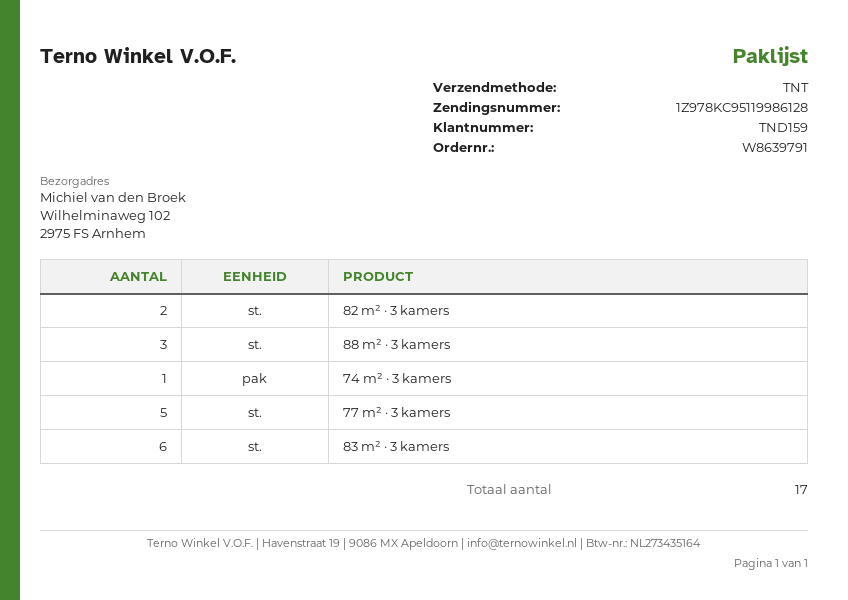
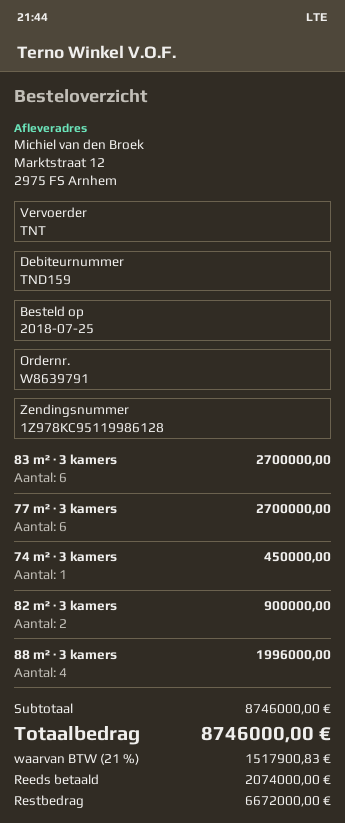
ship to: Wilhelminaweg 102, 2975 FS Arnhem -> Marktstraat 12, 2975 FS Arnhem
88 m² · 3 kamers: 3 -> 4
77 m² · 3 kamers: 5 -> 6

